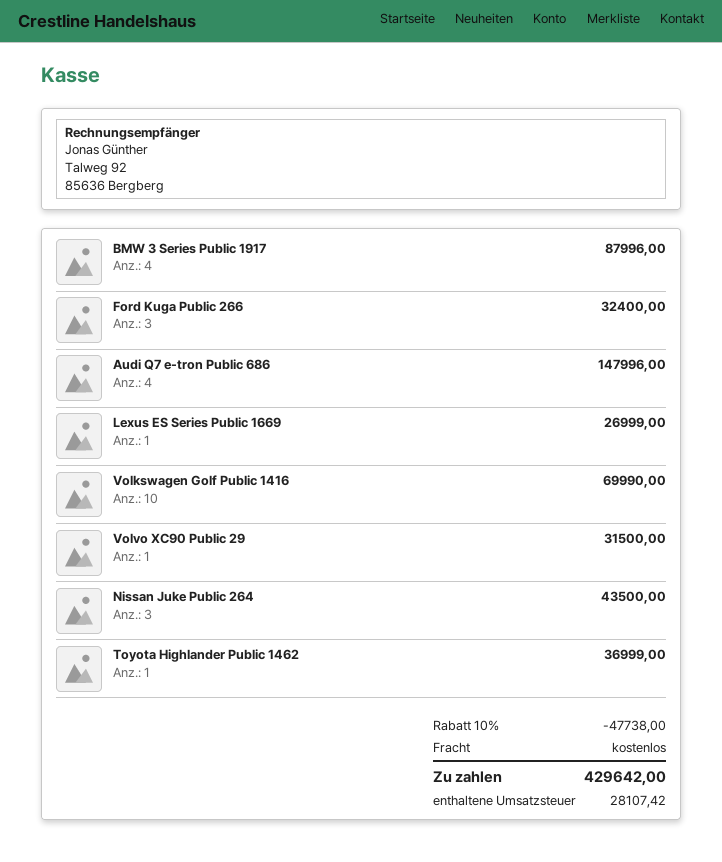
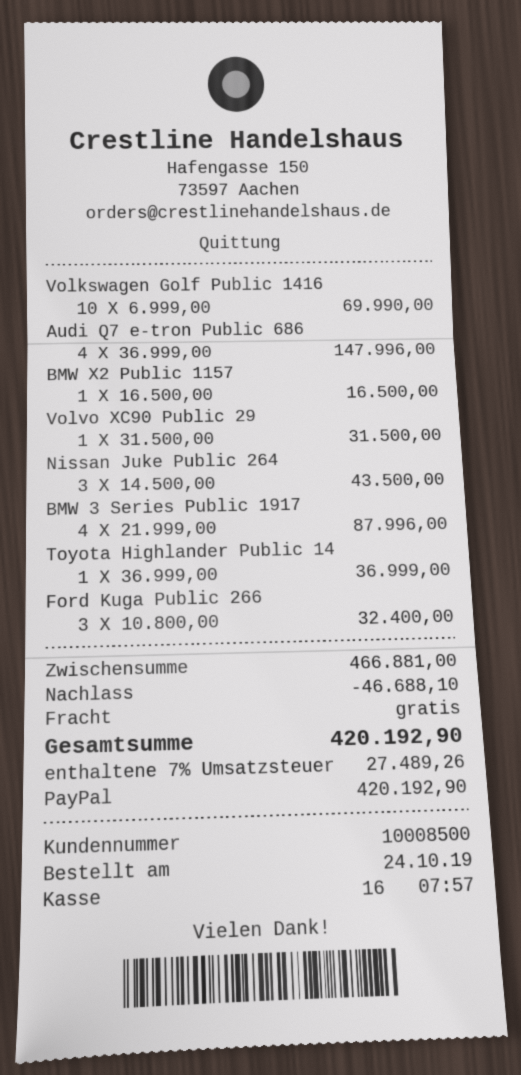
Lexus ES Series Public 1669: 1 for 26999.00 -> none
BMW X2 Public 1157: none -> 1 for 16500.00
discount: 47738.00 -> 46688.10
tax: 28107.42 -> 27489.26
total: 429642.00 -> 420192.90

